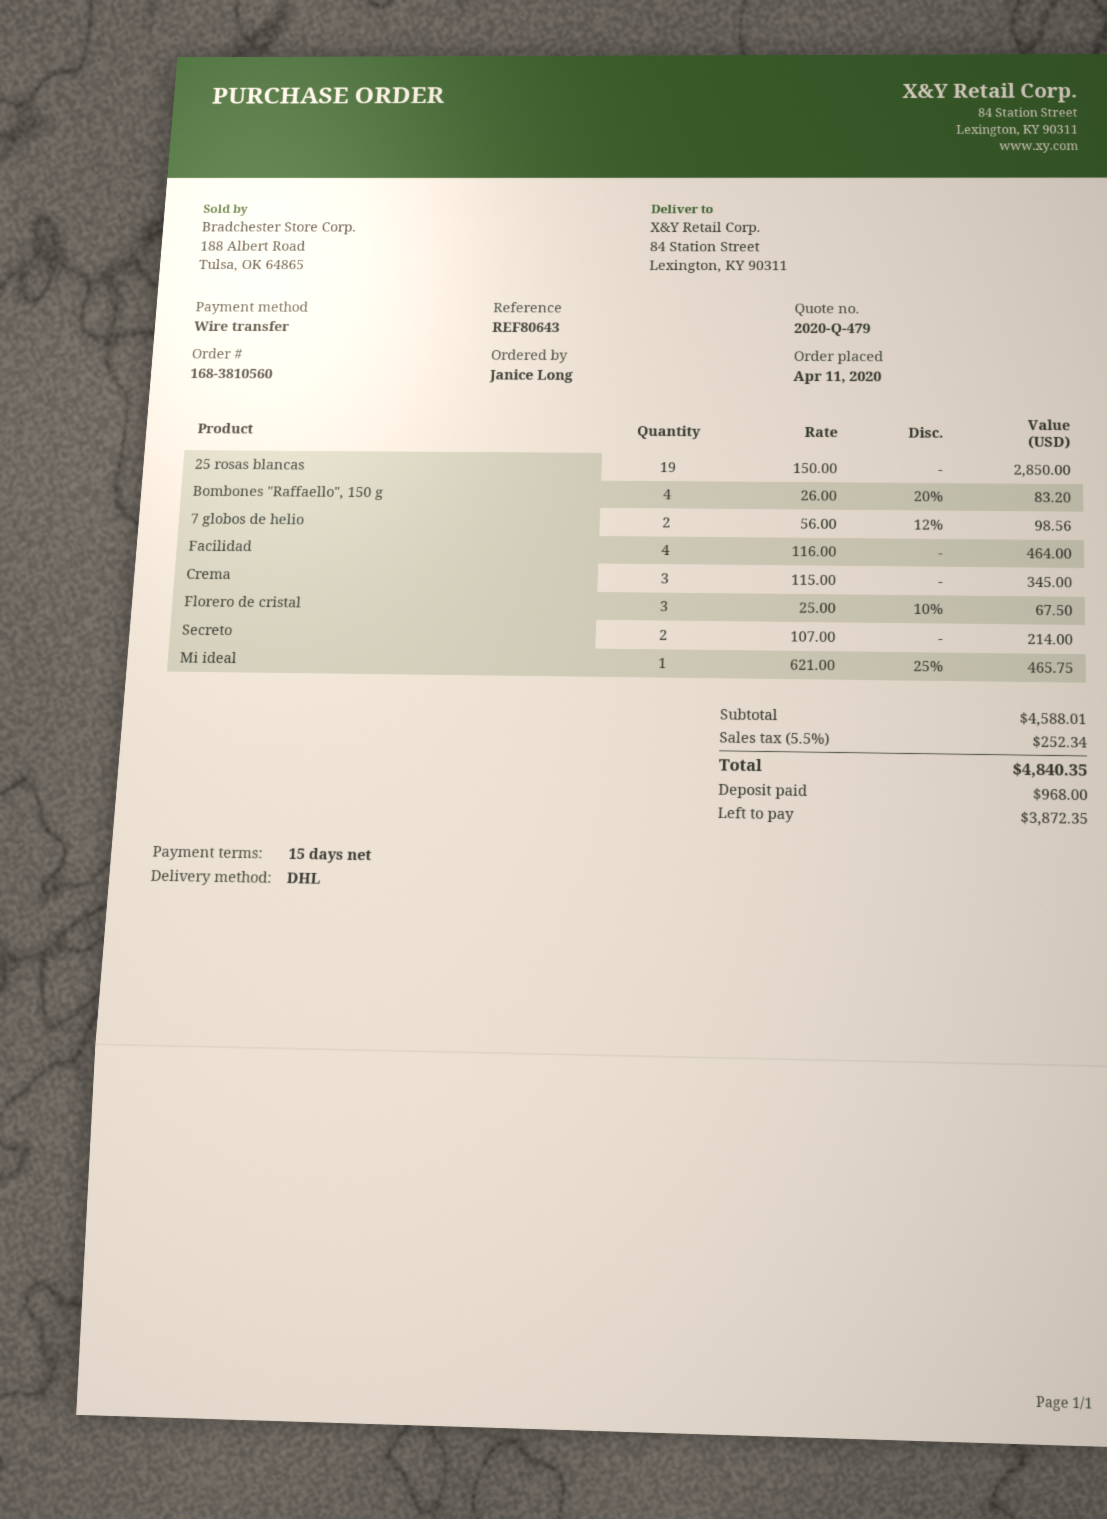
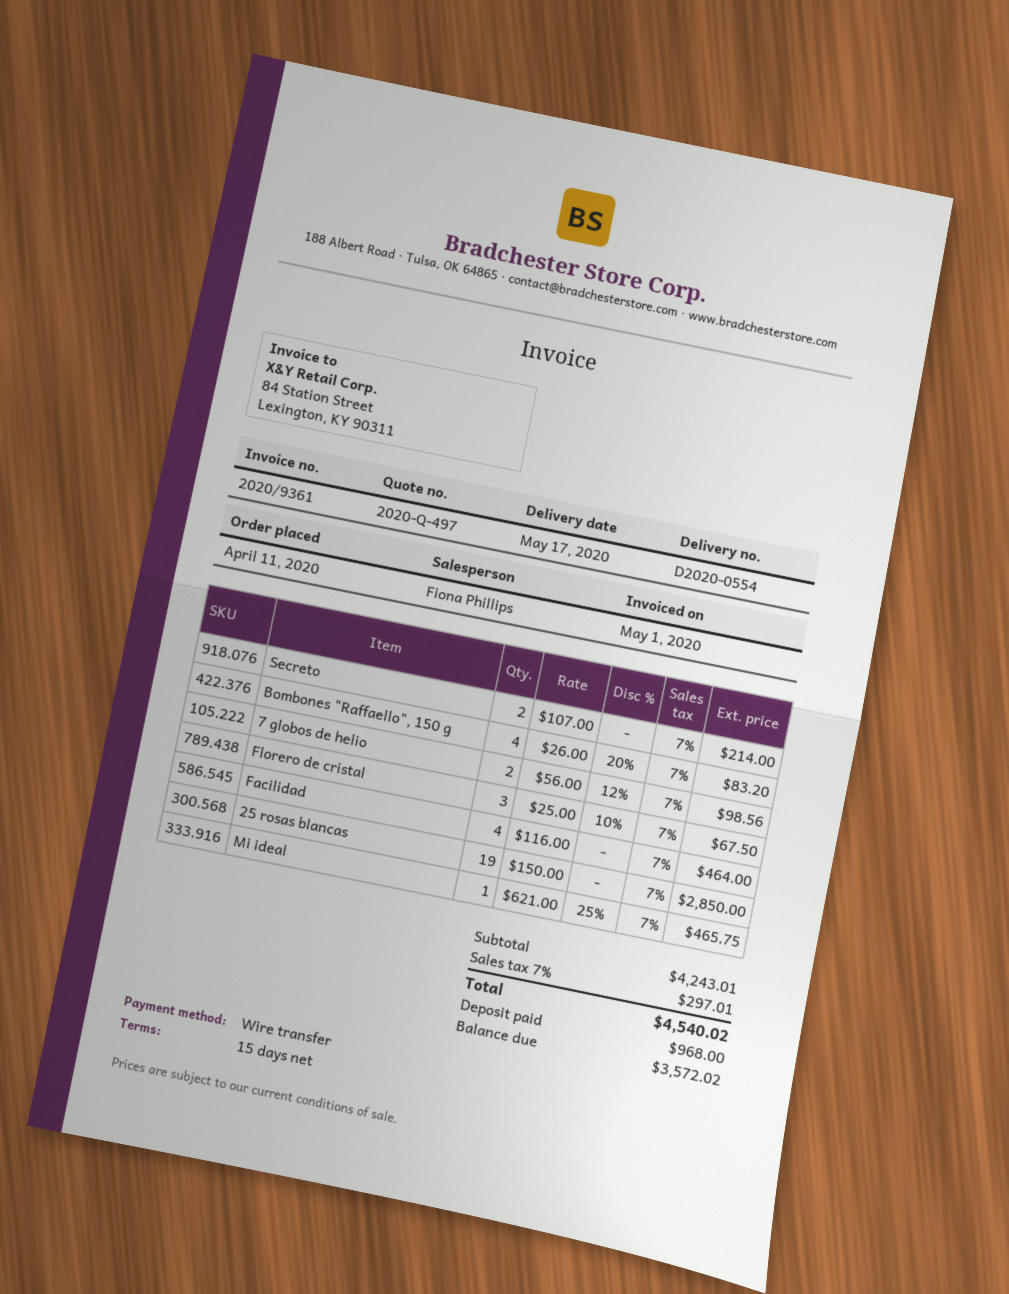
quote number: 2020-Q-479 -> 2020-Q-497
Crema: 3 x 115.00 = 345.00 -> none
subtotal: 4588.01 -> 4243.01
tax: 5.5% = 252.34 -> 7% = 297.01
total: 4840.35 -> 4540.02
balance: 3872.35 -> 3572.02

